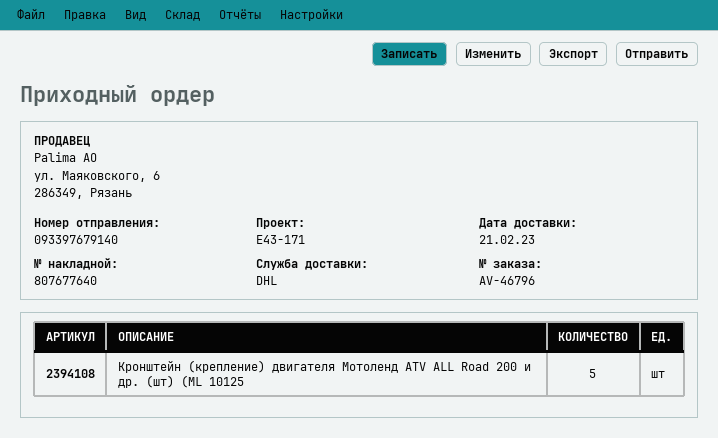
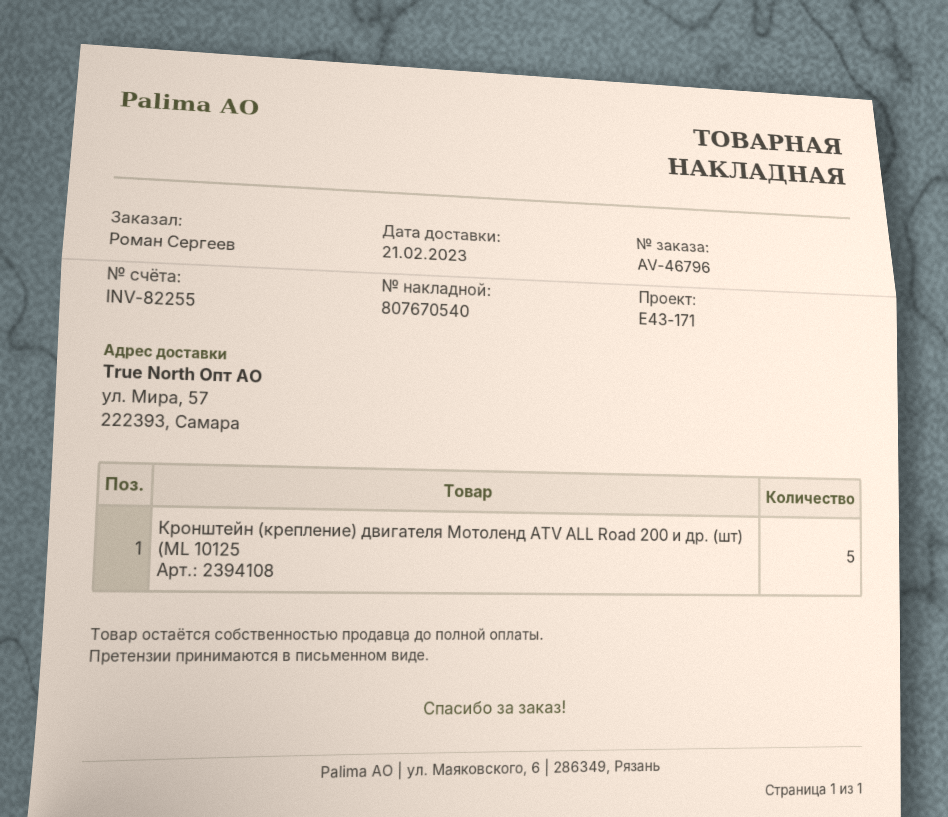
delivery note number: 807677640 -> 807670540

